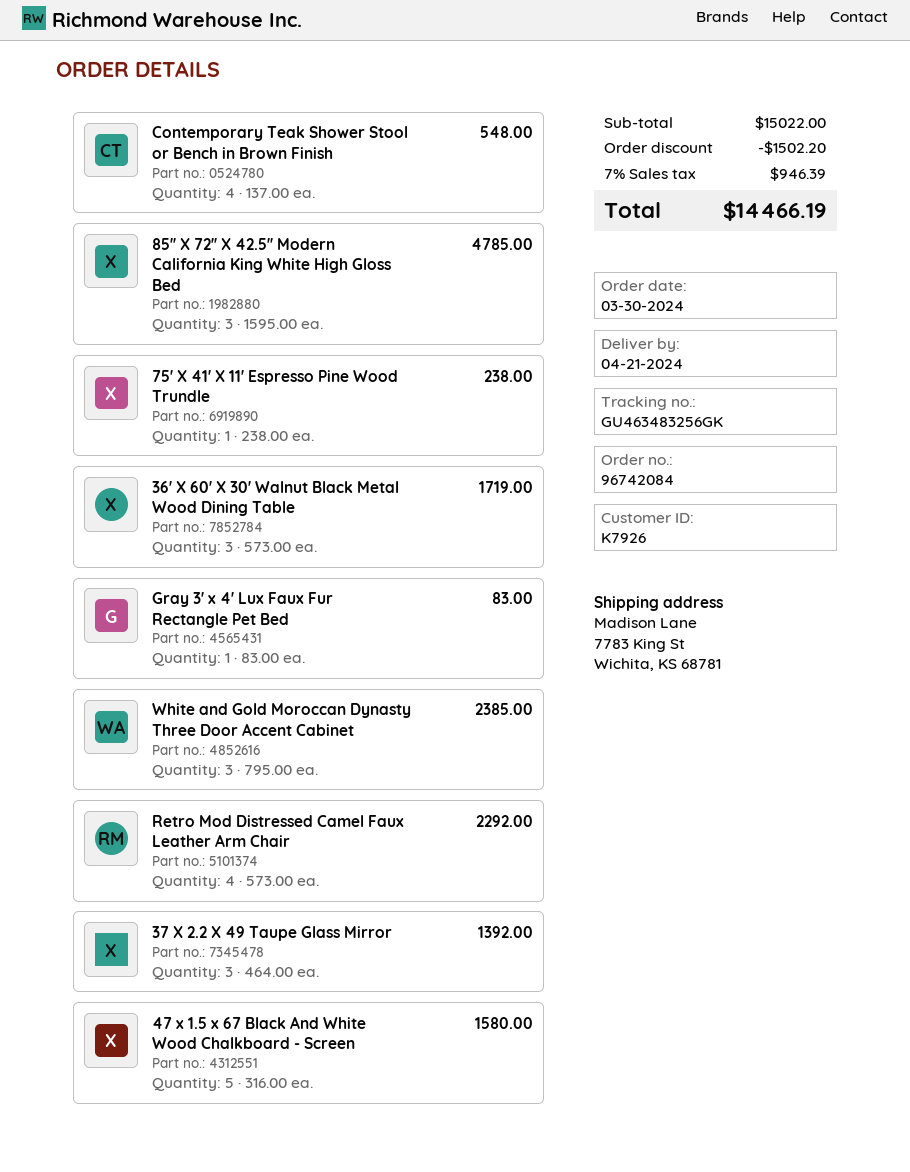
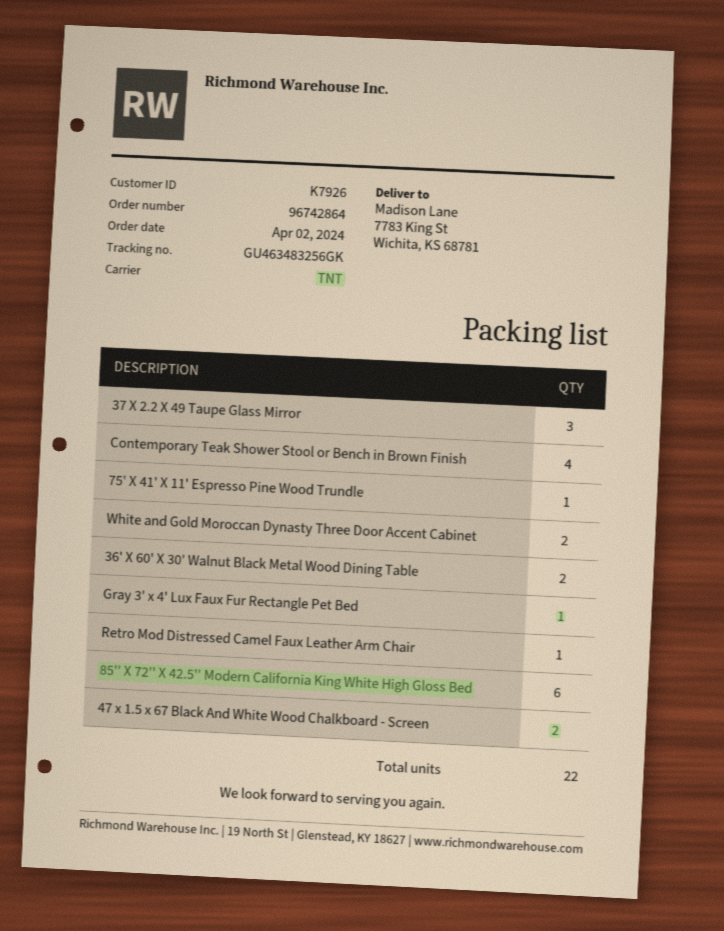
order number: 96742084 -> 96742864
order date: 2024-03-30 -> 2024-04-02
85'' X 72'' X 42.5'' Modern California King White High Gloss Bed: 3 -> 6
36' X 60' X 30' Walnut Black Metal Wood Dining Table: 3 -> 2
White and Gold Moroccan Dynasty Three Door Accent Cabinet: 3 -> 2
Retro Mod Distressed Camel Faux Leather Arm Chair: 4 -> 1
47 x 1.5 x 67 Black And White Wood Chalkboard - Screen: 5 -> 2

